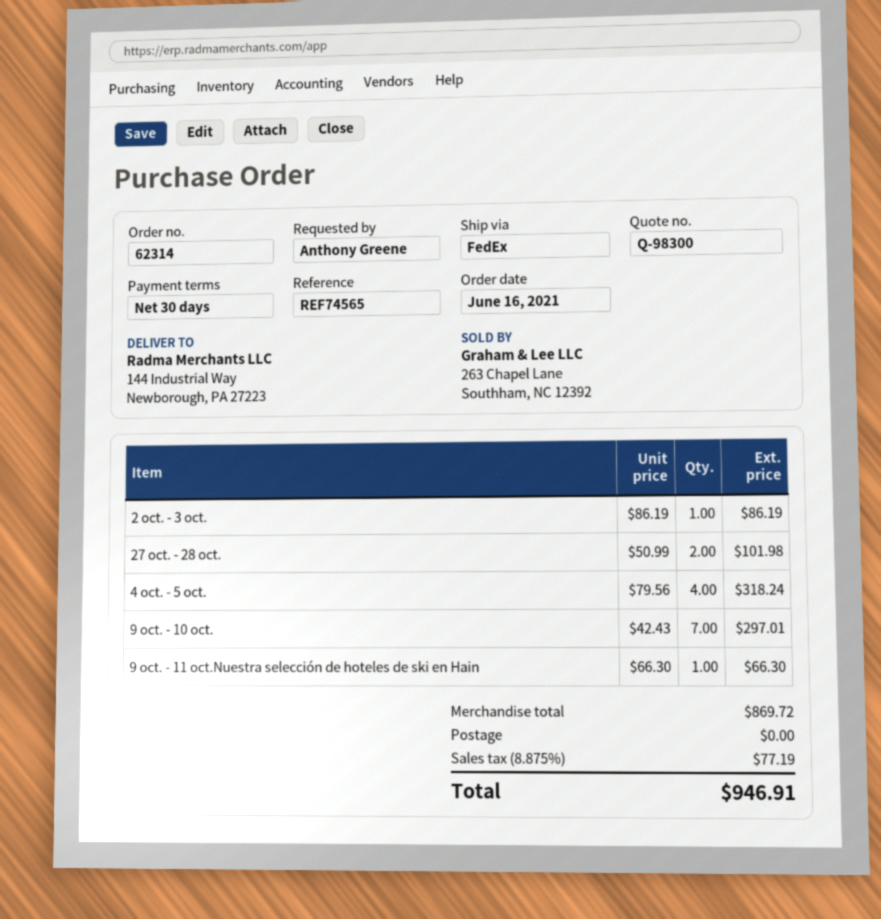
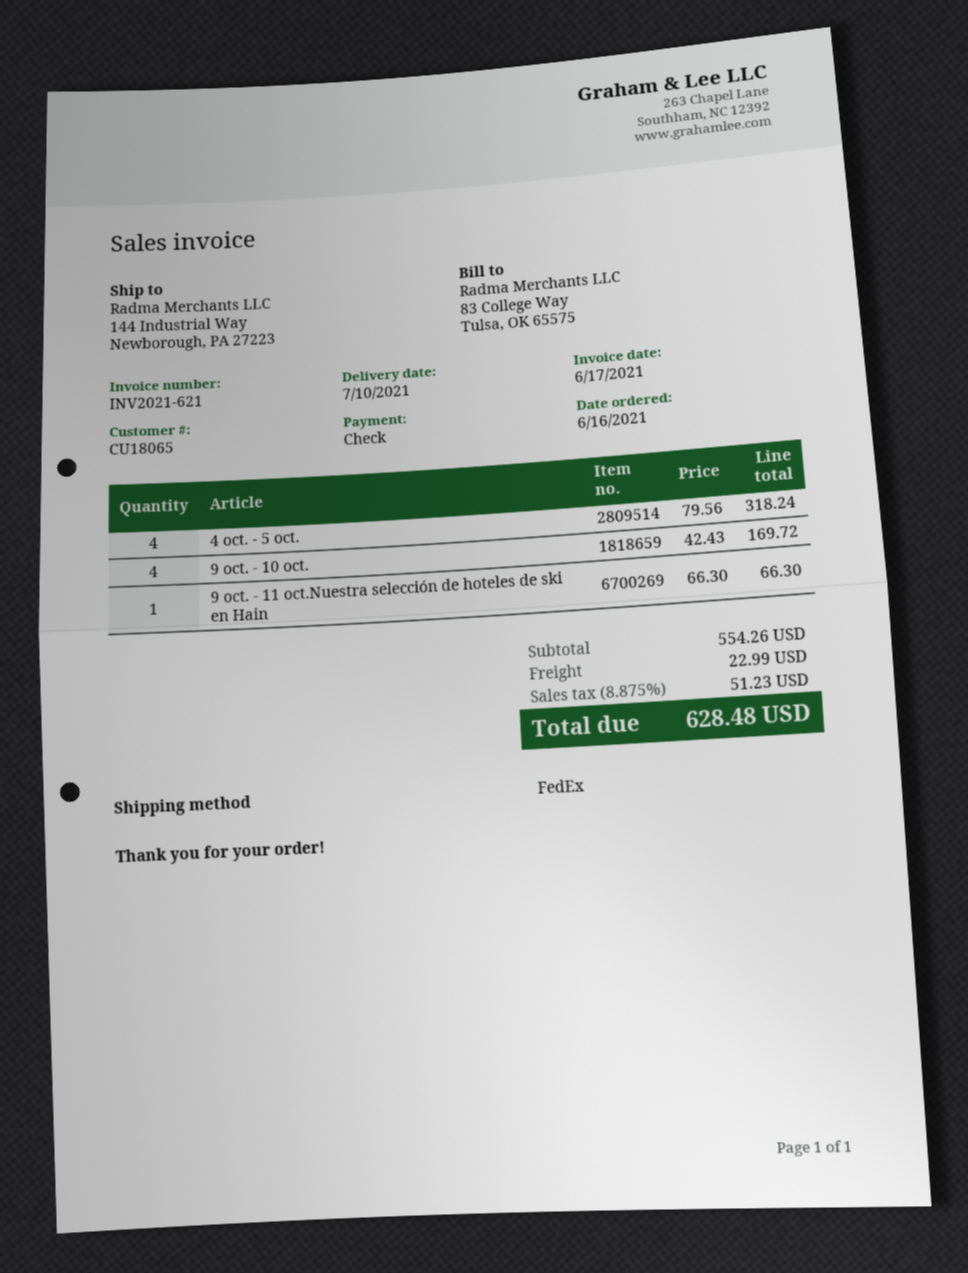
2 oct. - 3 oct.: 1 x 86.19 = 86.19 -> none
27 oct. - 28 oct.: 2 x 50.99 = 101.98 -> none
9 oct. - 10 oct.: 7 x 42.43 = 297.01 -> 4 x 42.43 = 169.72
subtotal: 869.72 -> 554.26
shipping: 0.00 -> 22.99
tax: 8.875% = 77.19 -> 8.875% = 51.23
total: 946.91 -> 628.48

